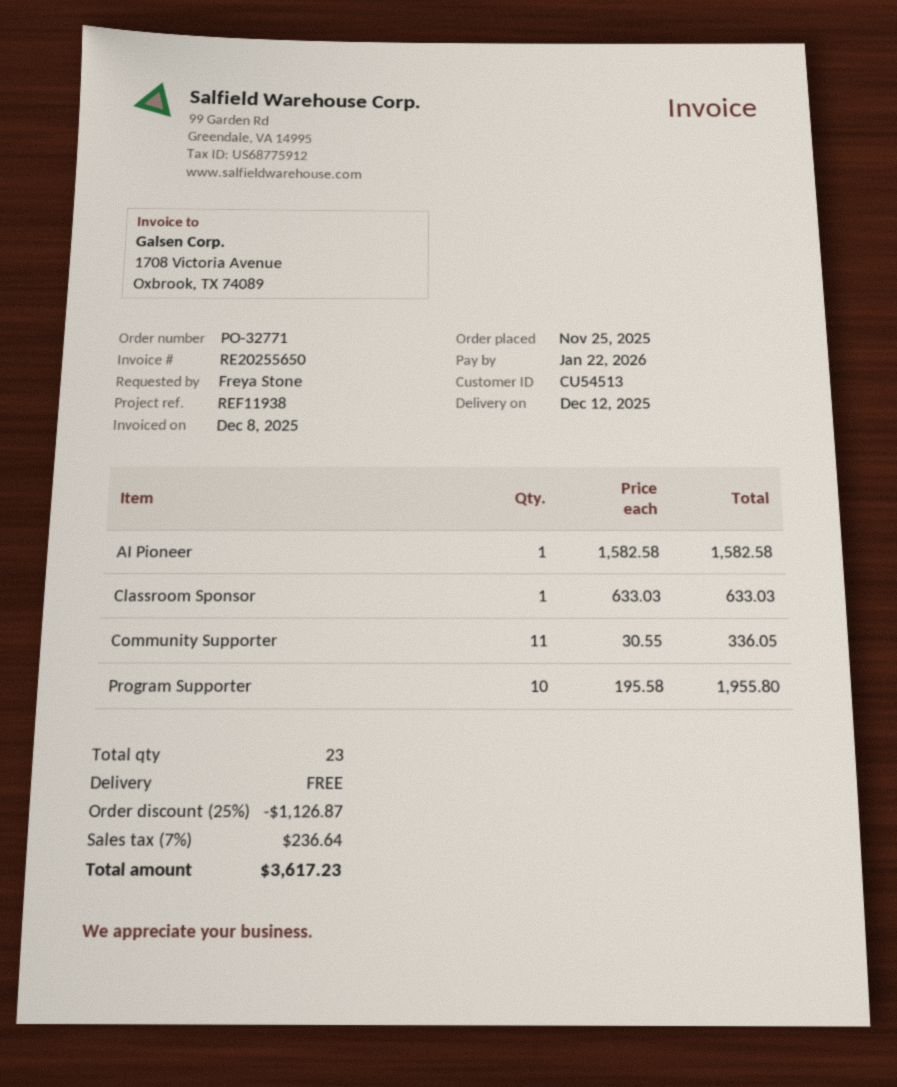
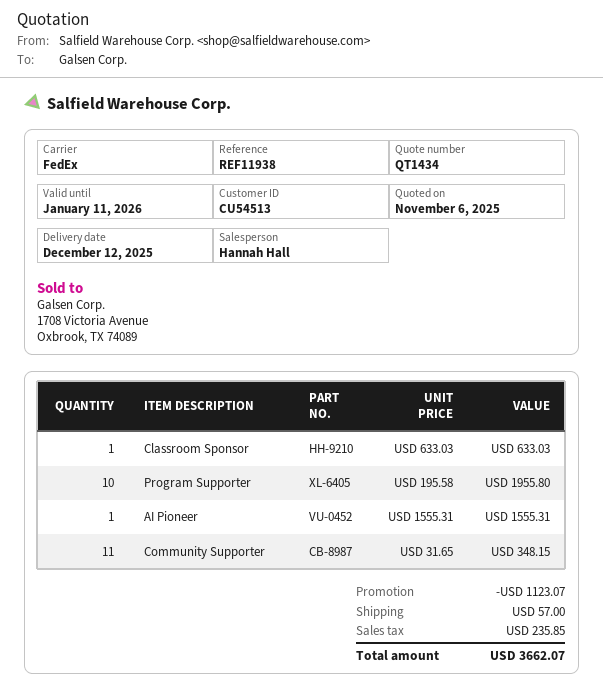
AI Pioneer: 1 x 1582.58 = 1582.58 -> 1 x 1555.31 = 1555.31
Community Supporter: 11 x 30.55 = 336.05 -> 11 x 31.65 = 348.15
discount: 1126.87 -> 1123.07
shipping: 0.00 -> 57.00
tax: 236.64 -> 235.85
total: 3617.23 -> 3662.07

